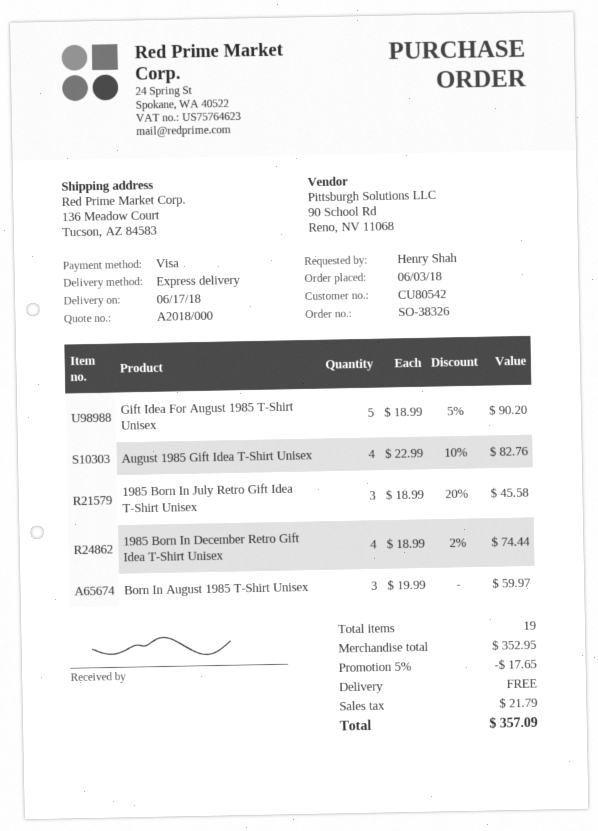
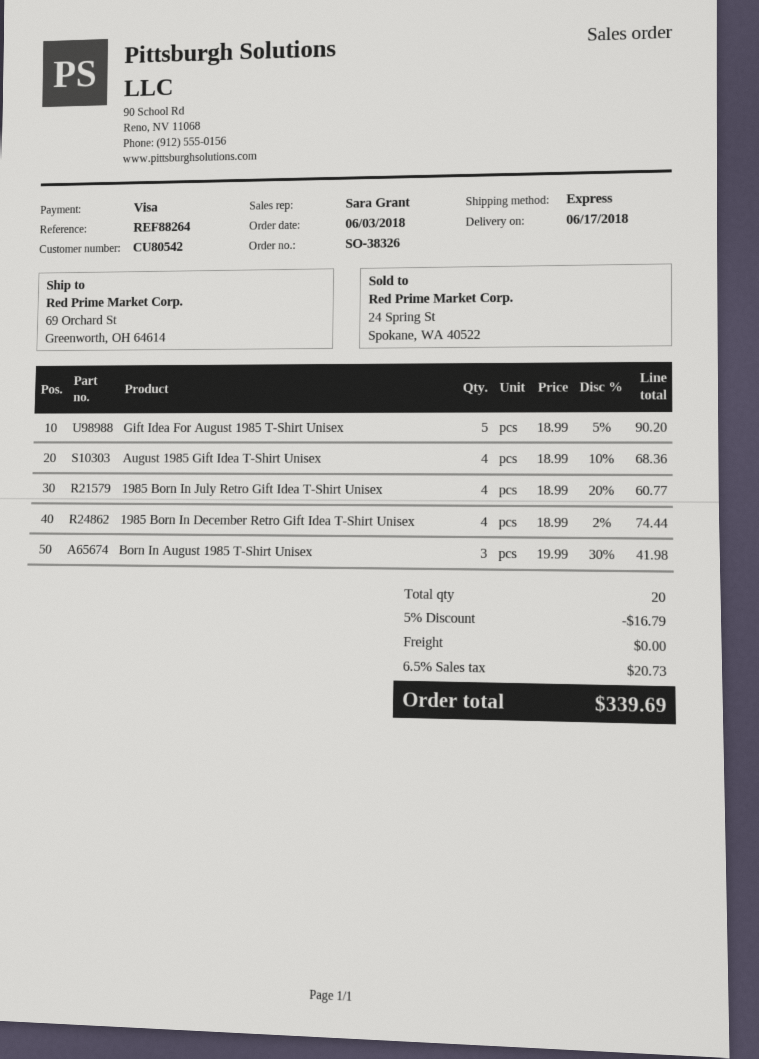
ship to: 136 Meadow Court, Tucson, AZ 84583 -> 69 Orchard St, Greenworth, OH 64614
August 1985 Gift Idea T-Shirt Unisex: 4 x 22.99 - 10% = 82.76 -> 4 x 18.99 - 10% = 68.36
1985 Born In July Retro Gift Idea T-Shirt Unisex: 3 x 18.99 - 20% = 45.58 -> 4 x 18.99 - 20% = 60.77
Born In August 1985 T-Shirt Unisex: 3 x 19.99 = 59.97 -> 3 x 19.99 - 30% = 41.98
total quantity: 19 -> 20
discount: 5% = 17.65 -> 5% = 16.79
tax: 21.79 -> 20.73
total: 357.09 -> 339.69

